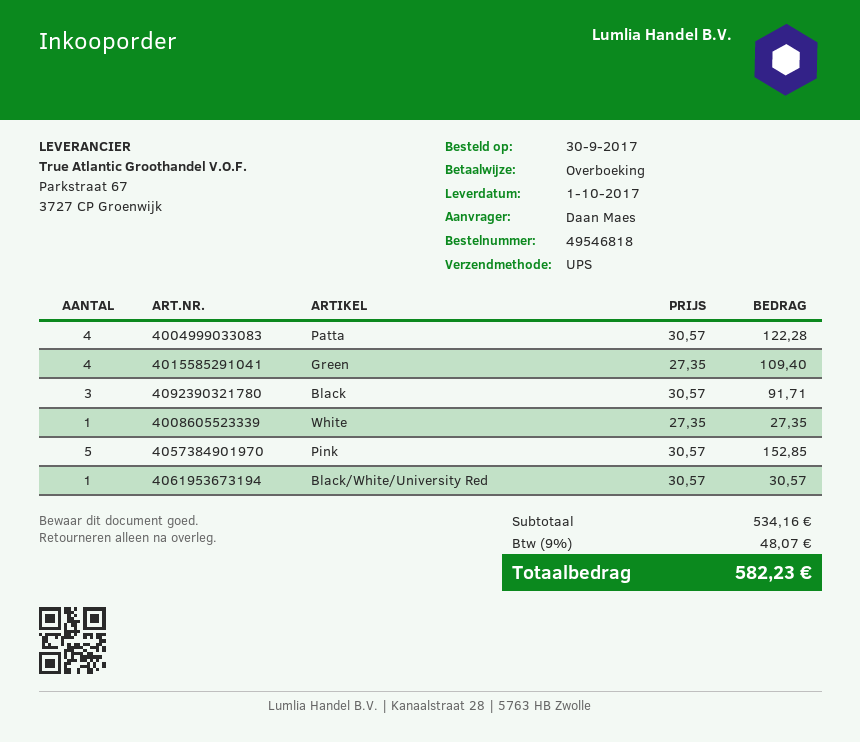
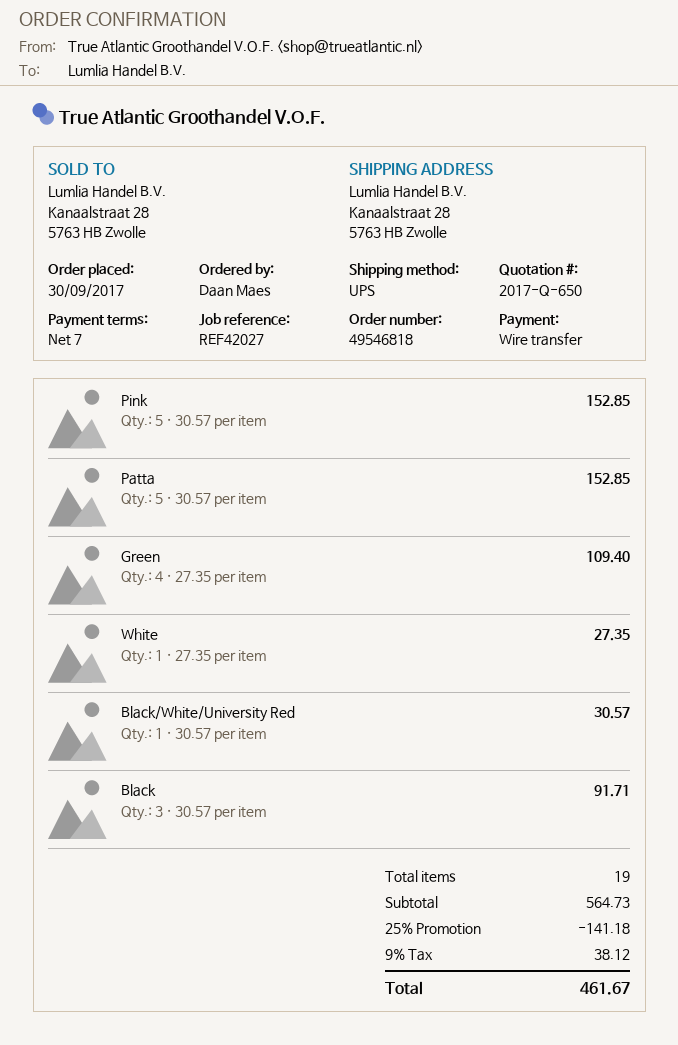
Patta: 4 x 30.57 = 122.28 -> 5 x 30.57 = 152.85
subtotal: 534.16 -> 564.73
discount: none -> 25% = 141.18
tax: 9% = 48.07 -> 9% = 38.12
total: 582.23 -> 461.67

